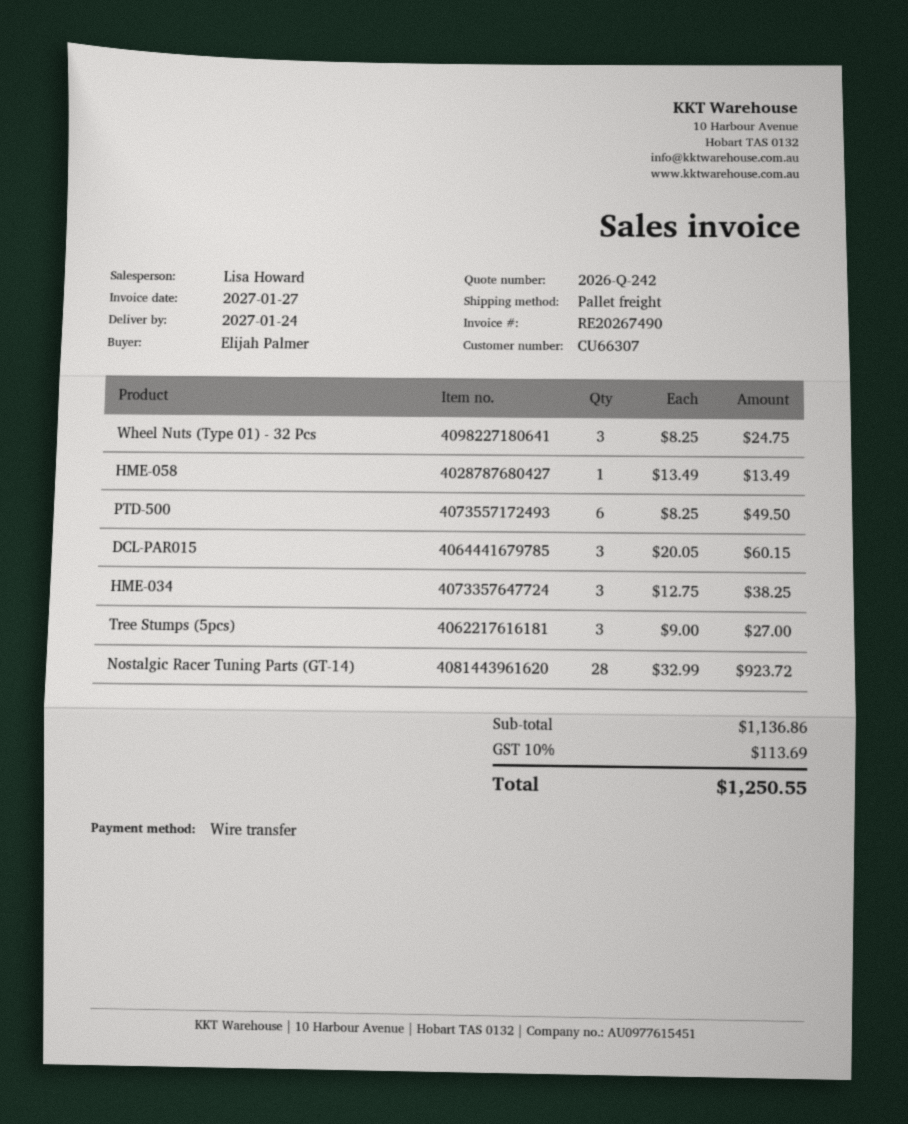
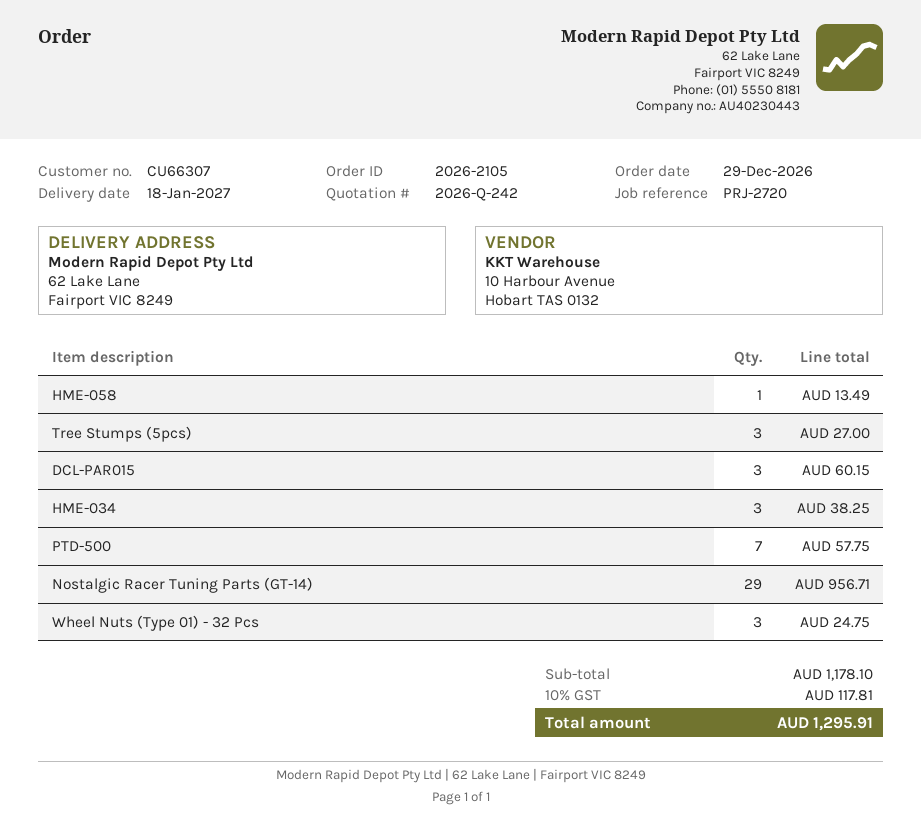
delivery date: 2027-01-24 -> 2027-01-18
PTD-500: 6 for 49.50 -> 7 for 57.75
Nostalgic Racer Tuning Parts (GT-14): 28 for 923.72 -> 29 for 956.71
subtotal: 1136.86 -> 1178.10
tax: 10% = 113.69 -> 10% = 117.81
total: 1250.55 -> 1295.91

